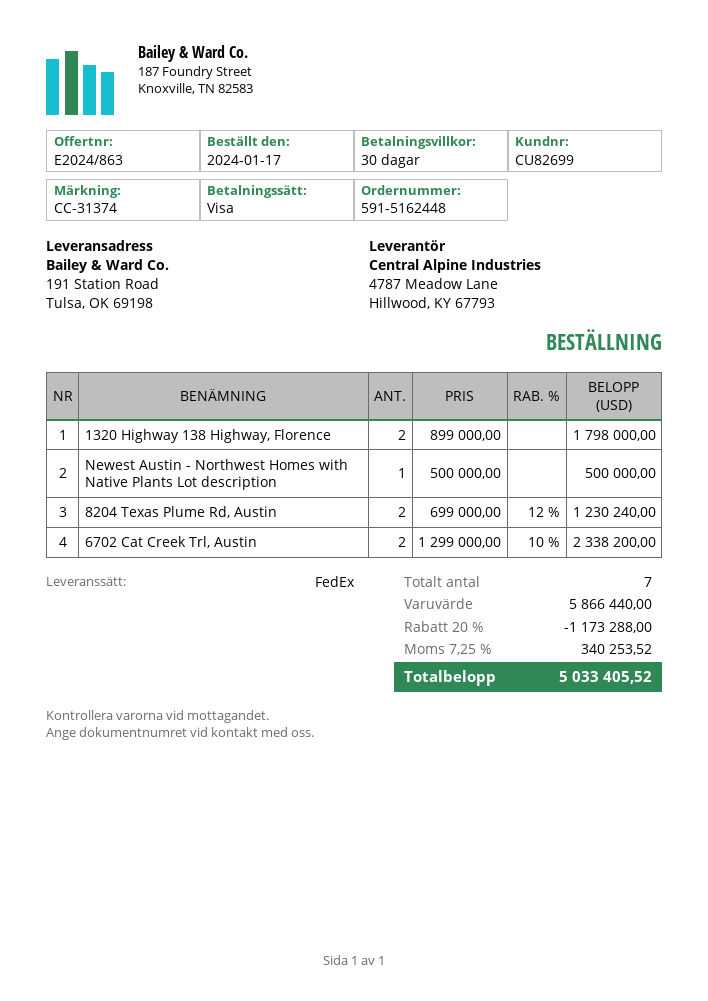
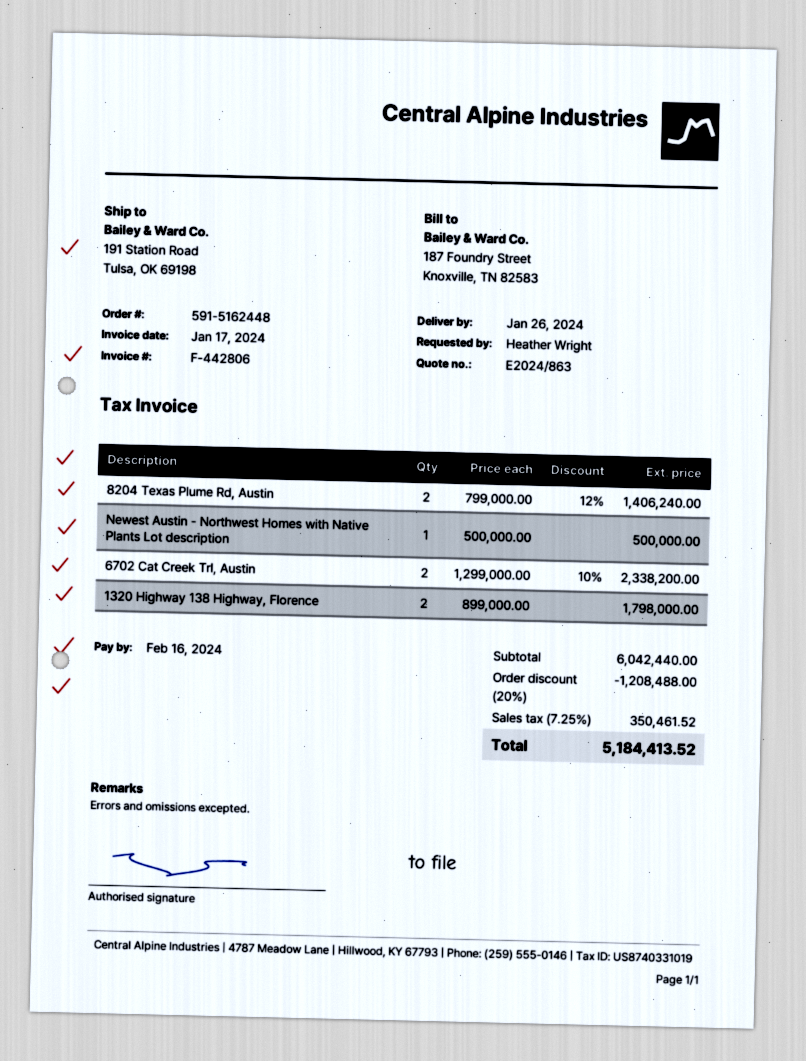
8204 Texas Plume Rd, Austin: 2 x 699000.00 - 12% = 1230240.00 -> 2 x 799000.00 - 12% = 1406240.00
subtotal: 5866440.00 -> 6042440.00
discount: 20% = 1173288.00 -> 20% = 1208488.00
tax: 7.25% = 340253.52 -> 7.25% = 350461.52
total: 5033405.52 -> 5184413.52

